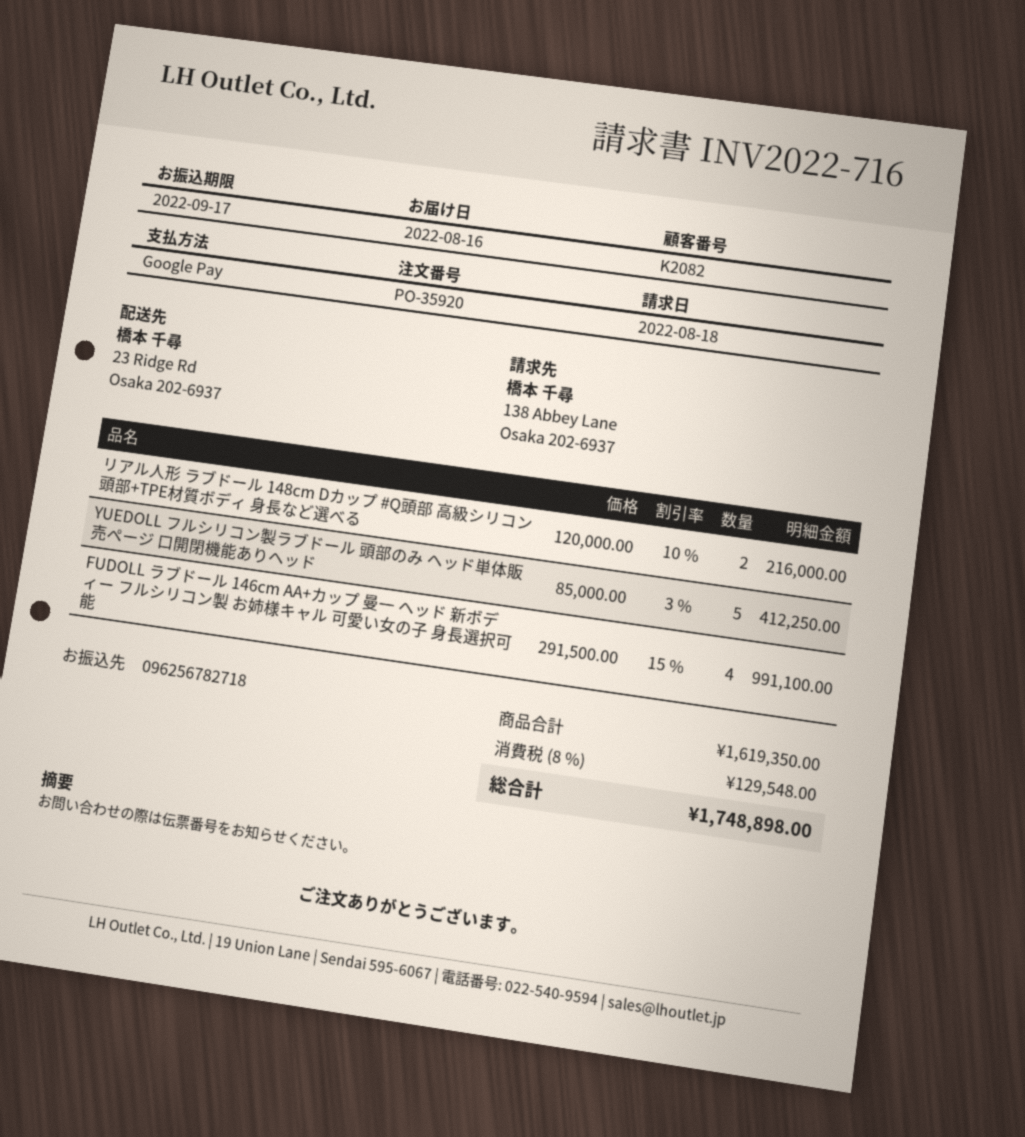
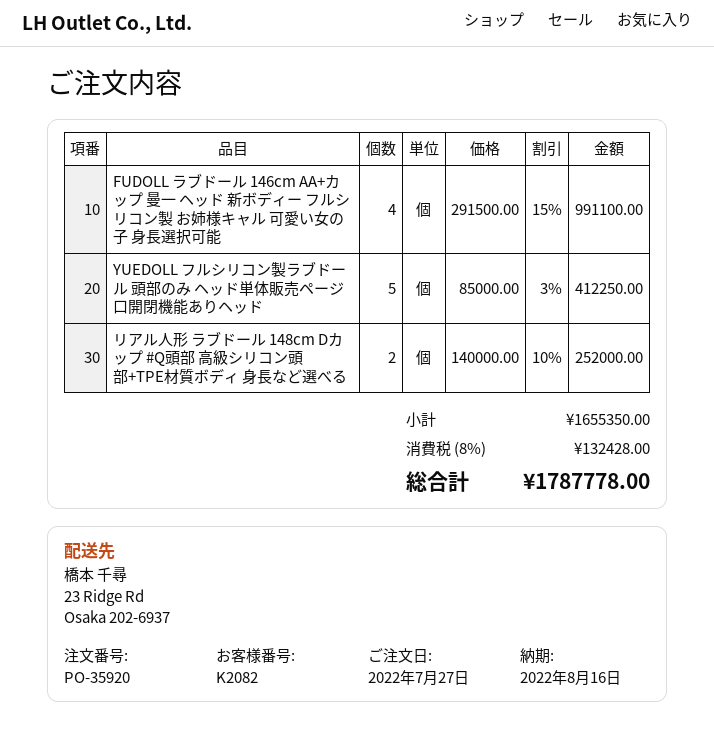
リアル人形 ラブドール 148cm Dカップ #Q頭部 高級シリコン頭部+TPE材質ボディ 身長など選べる: 2 x 120000.00 - 10% = 216000.00 -> 2 x 140000.00 - 10% = 252000.00
subtotal: 1619350.00 -> 1655350.00
tax: 8% = 129548.00 -> 8% = 132428.00
total: 1748898.00 -> 1787778.00

